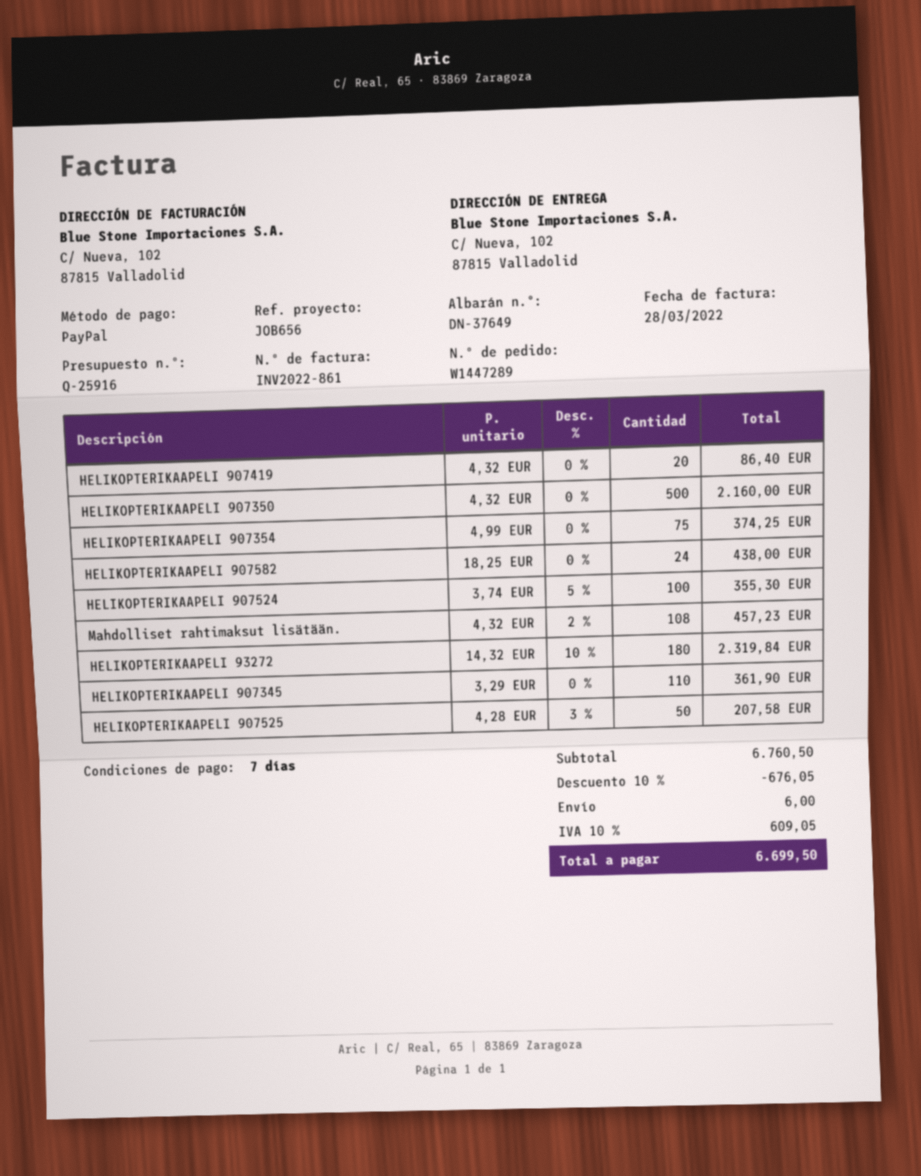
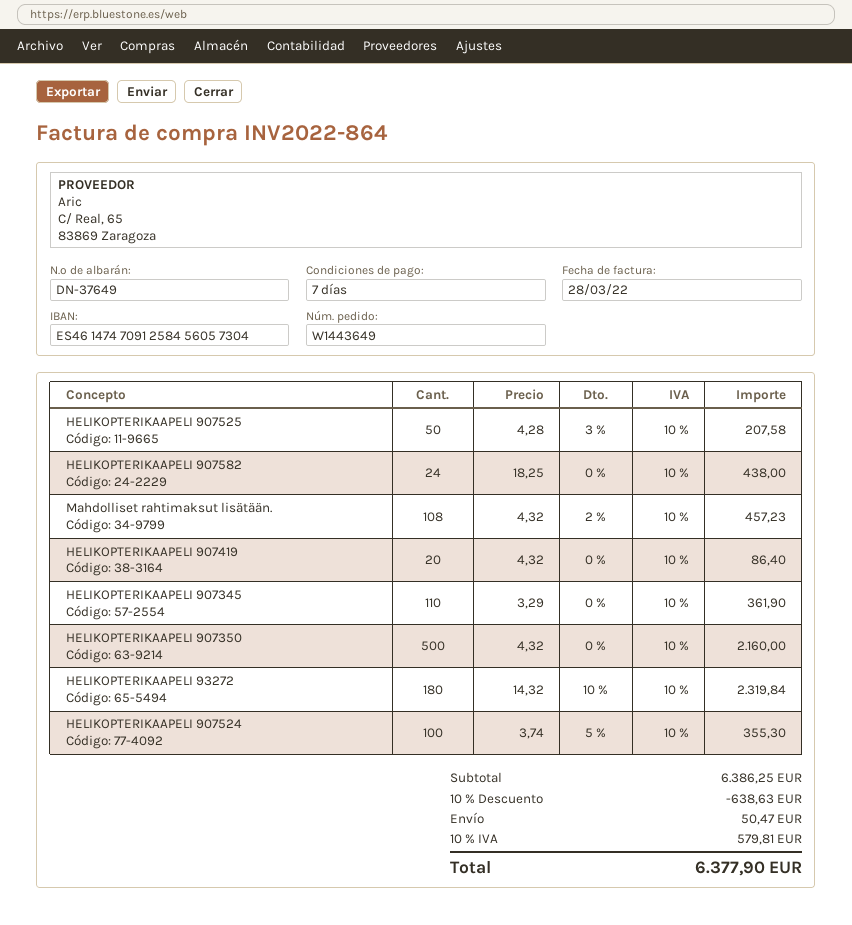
order number: W1447289 -> W1443649
invoice number: INV2022-861 -> INV2022-864
HELIKOPTERIKAAPELI 907354: 75 x 4.99 = 374.25 -> none
subtotal: 6760.50 -> 6386.25
discount: 10% = 676.05 -> 10% = 638.63
shipping: 6.00 -> 50.47
tax: 10% = 609.05 -> 10% = 579.81
total: 6699.50 -> 6377.90

